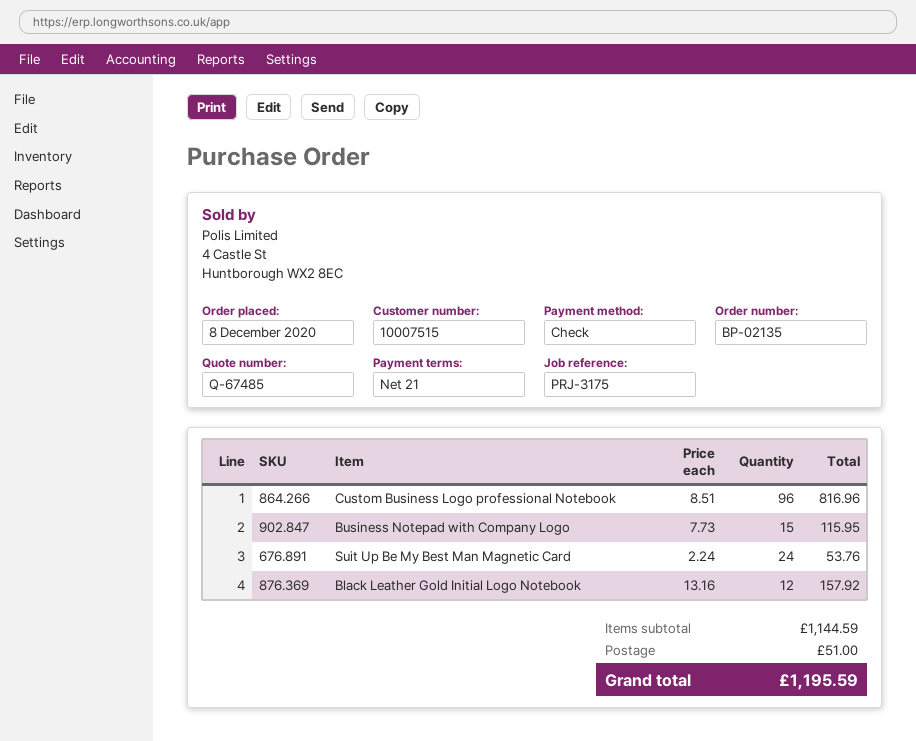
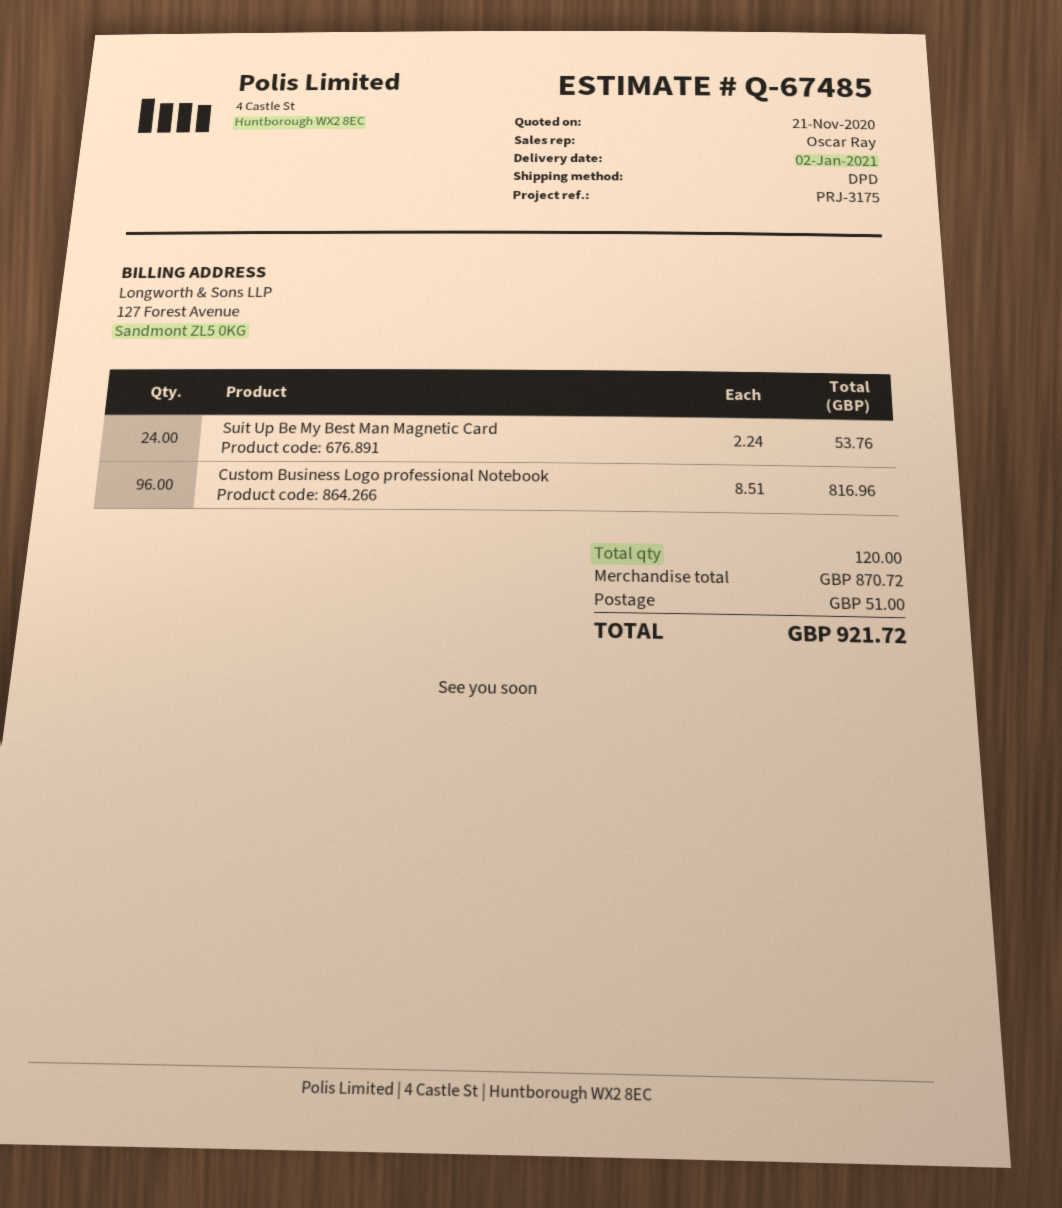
Business Notepad with Company Logo: 15 x 7.73 = 115.95 -> none
Black Leather Gold Initial Logo Notebook: 12 x 13.16 = 157.92 -> none
subtotal: 1144.59 -> 870.72
total: 1195.59 -> 921.72

